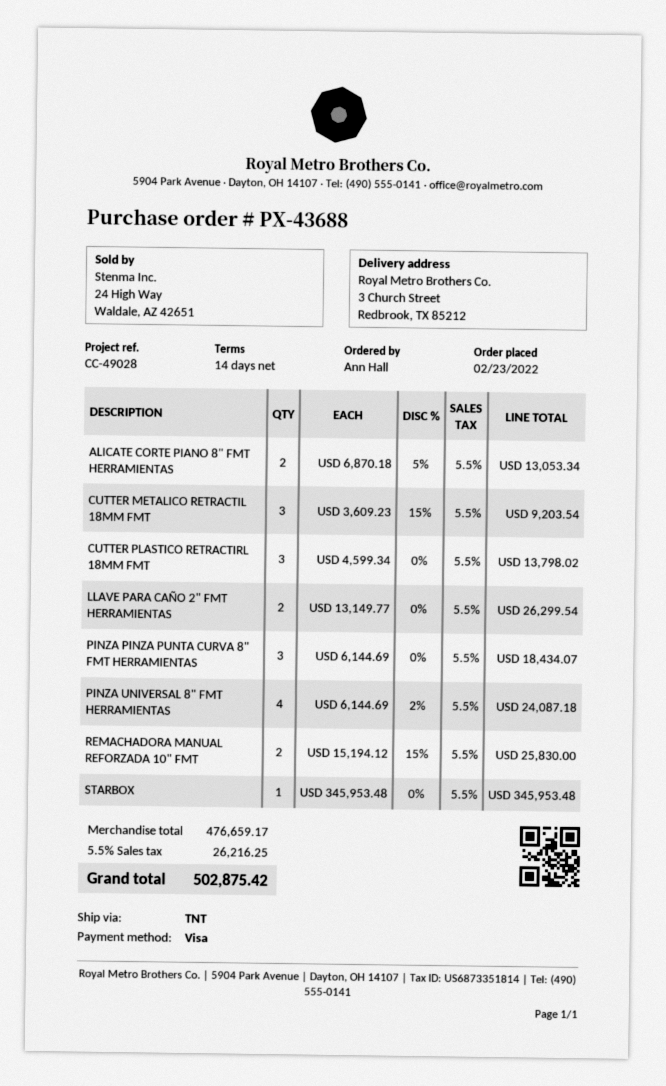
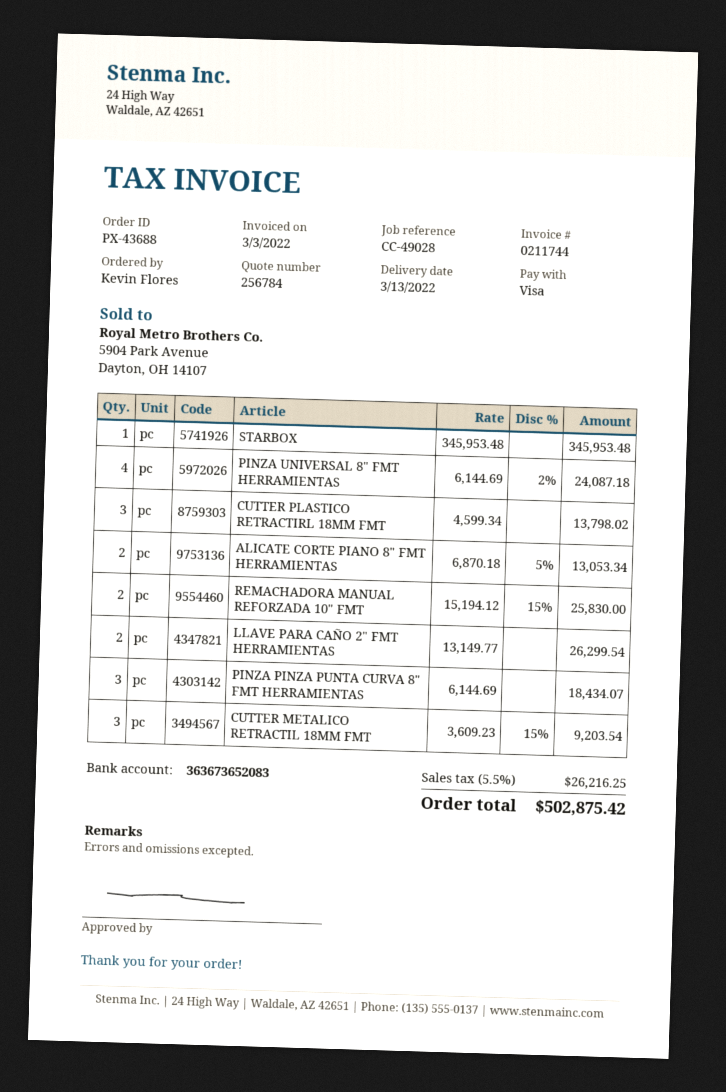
ordered by: Ann Hall -> Kevin Flores

